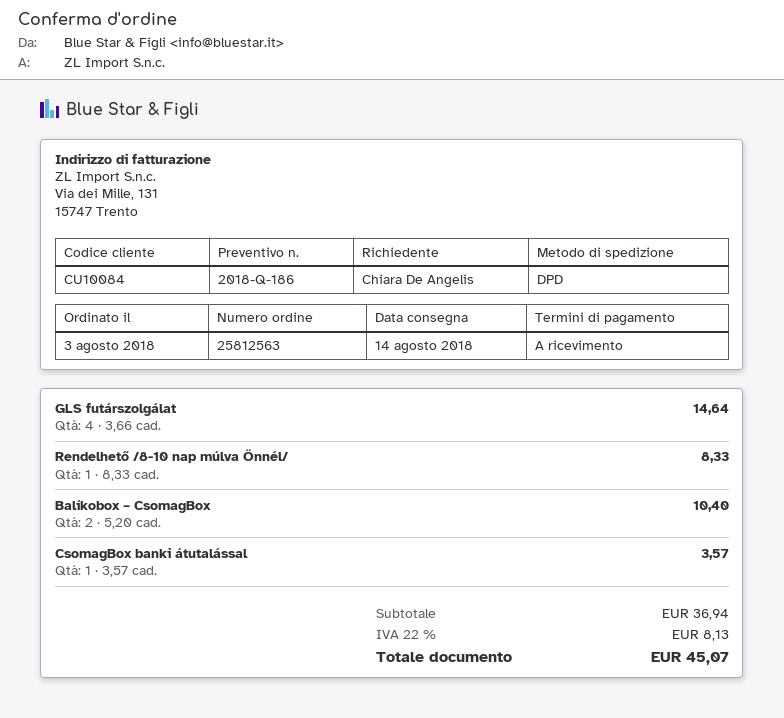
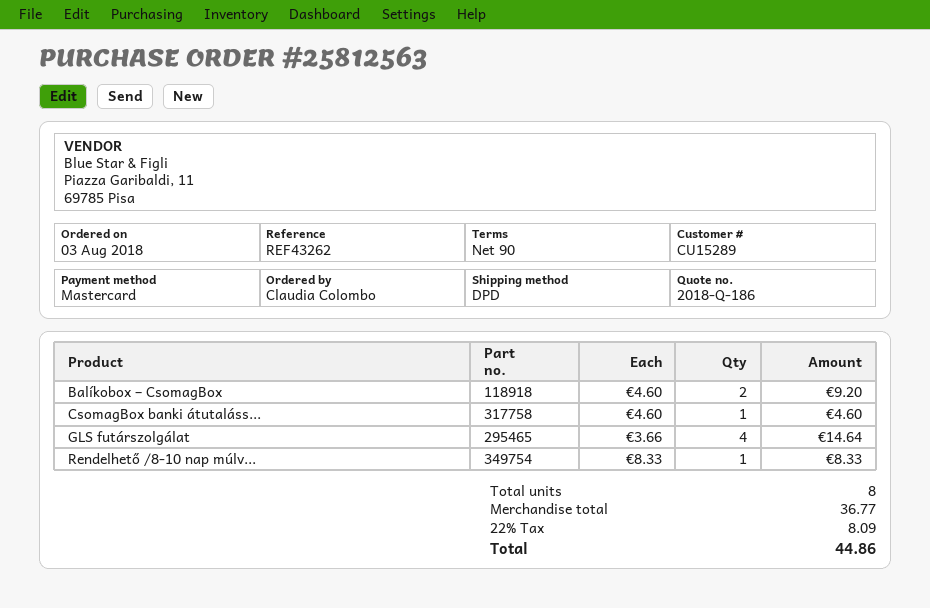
payment terms: on receipt -> 90 days
customer number: CU10084 -> CU15289
ordered by: Chiara De Angelis -> Claudia Colombo
Balíkobox – CsomagBox: 2 x 5.20 = 10.40 -> 2 x 4.60 = 9.20
CsomagBox banki átutalással: 1 x 3.57 = 3.57 -> 1 x 4.60 = 4.60
subtotal: 36.94 -> 36.77
tax: 22% = 8.13 -> 22% = 8.09
total: 45.07 -> 44.86

